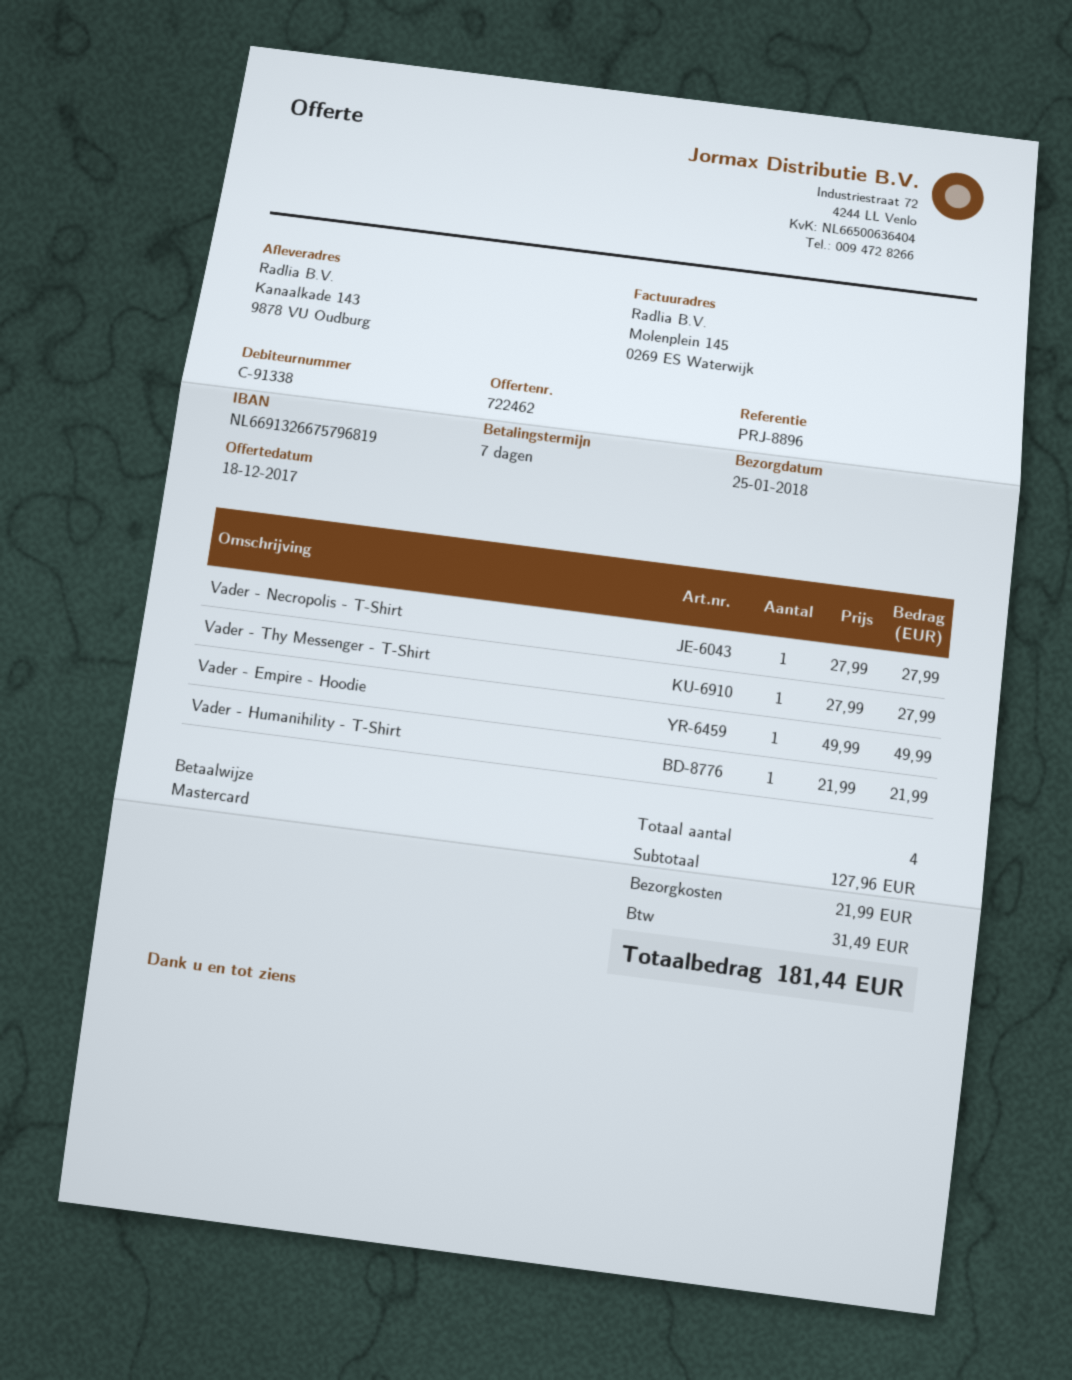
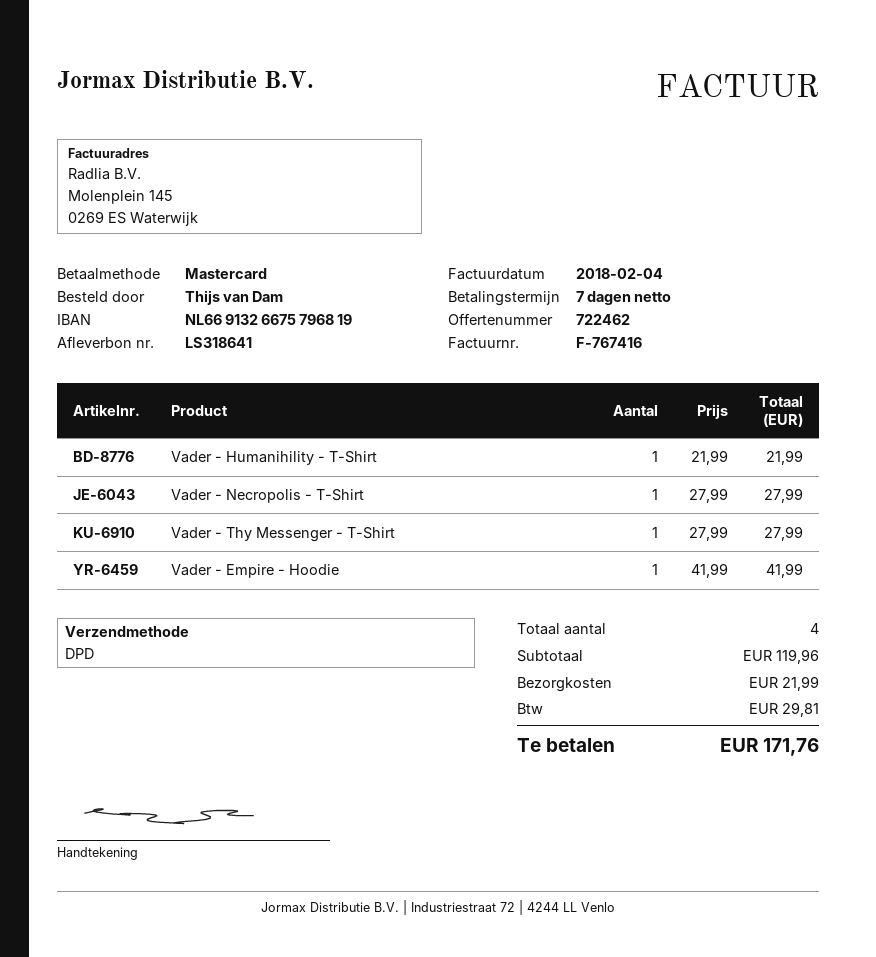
Vader - Empire - Hoodie: 1 x 49.99 = 49.99 -> 1 x 41.99 = 41.99
subtotal: 127.96 -> 119.96
tax: 31.49 -> 29.81
total: 181.44 -> 171.76

